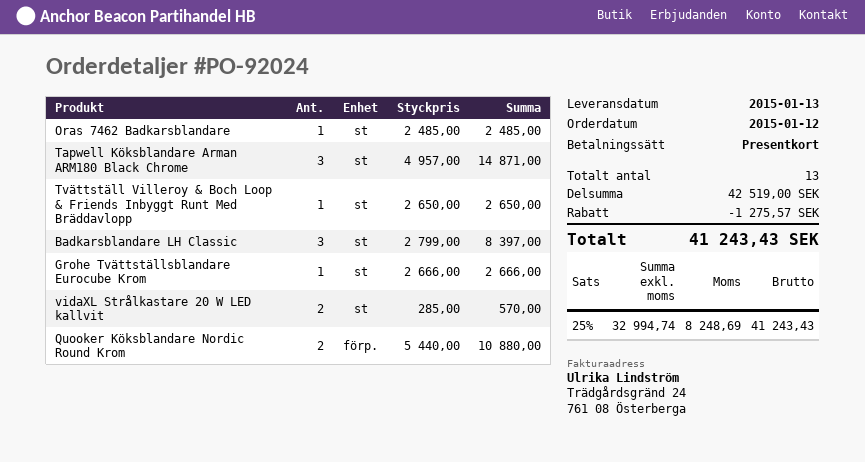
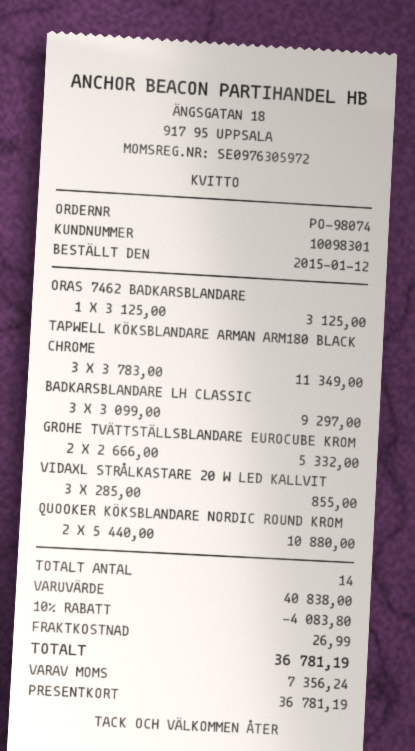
order number: PO-92024 -> PO-98074
Oras 7462 Badkarsblandare: 1 x 2485.00 = 2485.00 -> 1 x 3125.00 = 3125.00
Tapwell Köksblandare Arman ARM180 Black Chrome: 3 x 4957.00 = 14871.00 -> 3 x 3783.00 = 11349.00
Tvättställ Villeroy & Boch Loop & Friends Inbyggt Runt Med Bräddavlopp: 1 x 2650.00 = 2650.00 -> none
Badkarsblandare LH Classic: 3 x 2799.00 = 8397.00 -> 3 x 3099.00 = 9297.00
Grohe Tvättställsblandare Eurocube Krom: 1 x 2666.00 = 2666.00 -> 2 x 2666.00 = 5332.00
vidaXL Strålkastare 20 W LED kallvit: 2 x 285.00 = 570.00 -> 3 x 285.00 = 855.00
total quantity: 13 -> 14
subtotal: 42519.00 -> 40838.00
discount: 1275.57 -> 4083.80
shipping: none -> 26.99
tax: 8248.69 -> 7356.24
total: 41243.43 -> 36781.19

